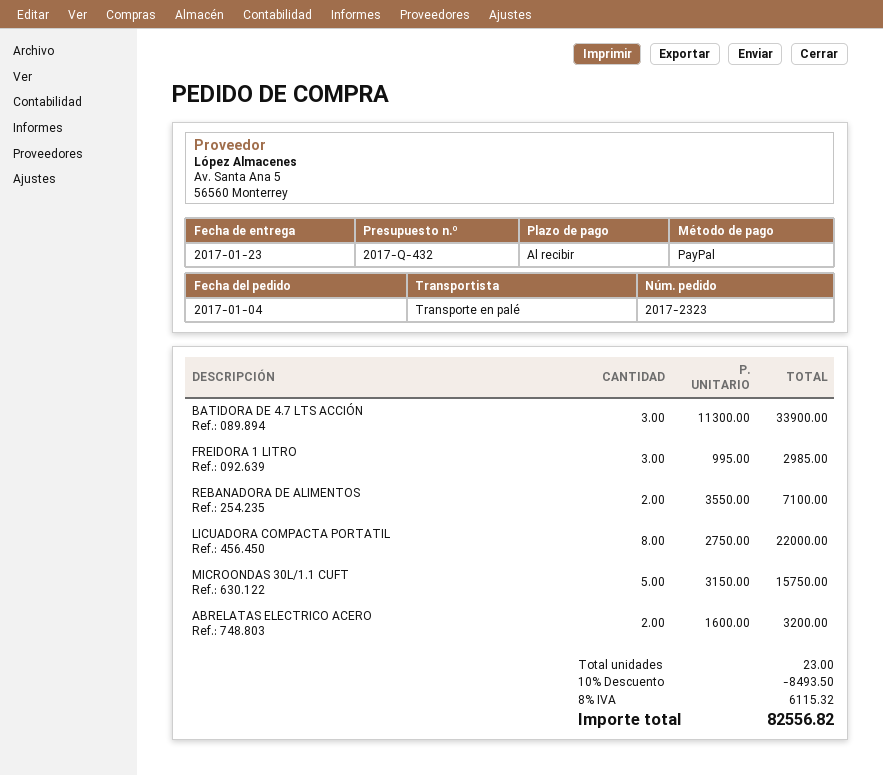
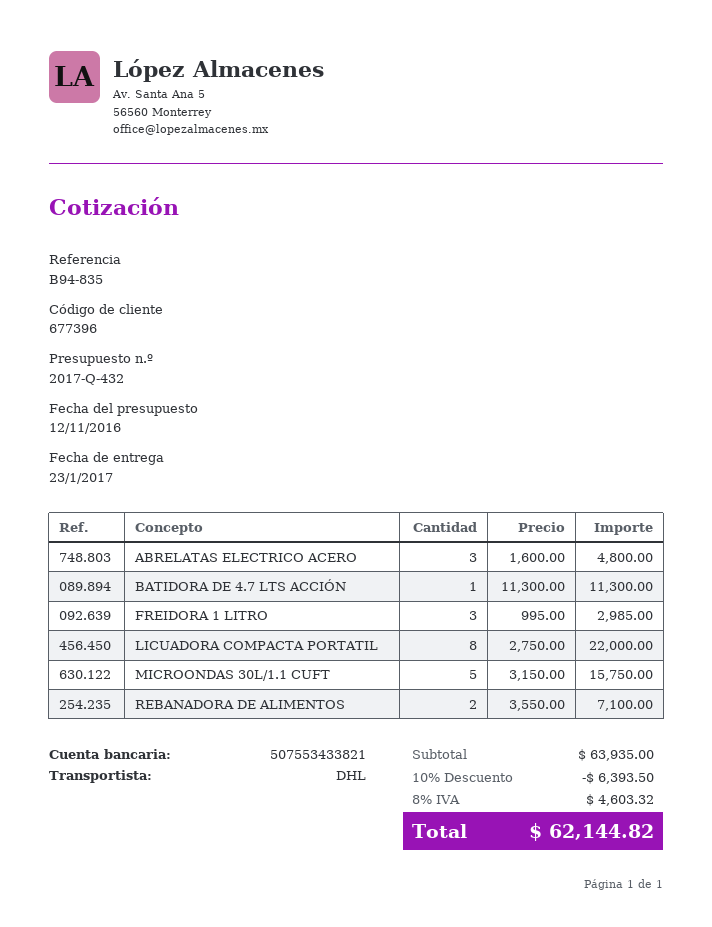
shipping method: pallet freight -> DHL
BATIDORA DE 4.7 LTS ACCIÓN: 3 x 11300.00 = 33900.00 -> 1 x 11300.00 = 11300.00
ABRELATAS ELECTRICO ACERO: 2 x 1600.00 = 3200.00 -> 3 x 1600.00 = 4800.00
discount: 10% = 8493.50 -> 10% = 6393.50
tax: 8% = 6115.32 -> 8% = 4603.32
total: 82556.82 -> 62144.82

